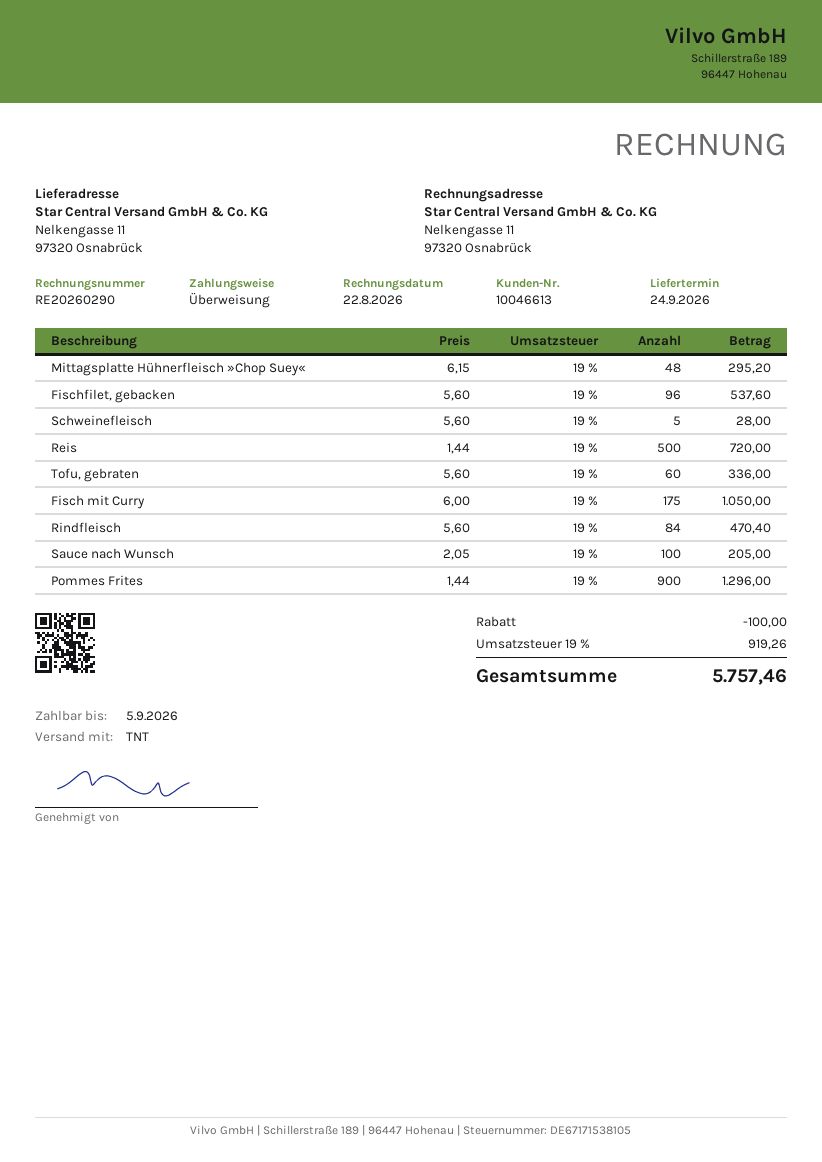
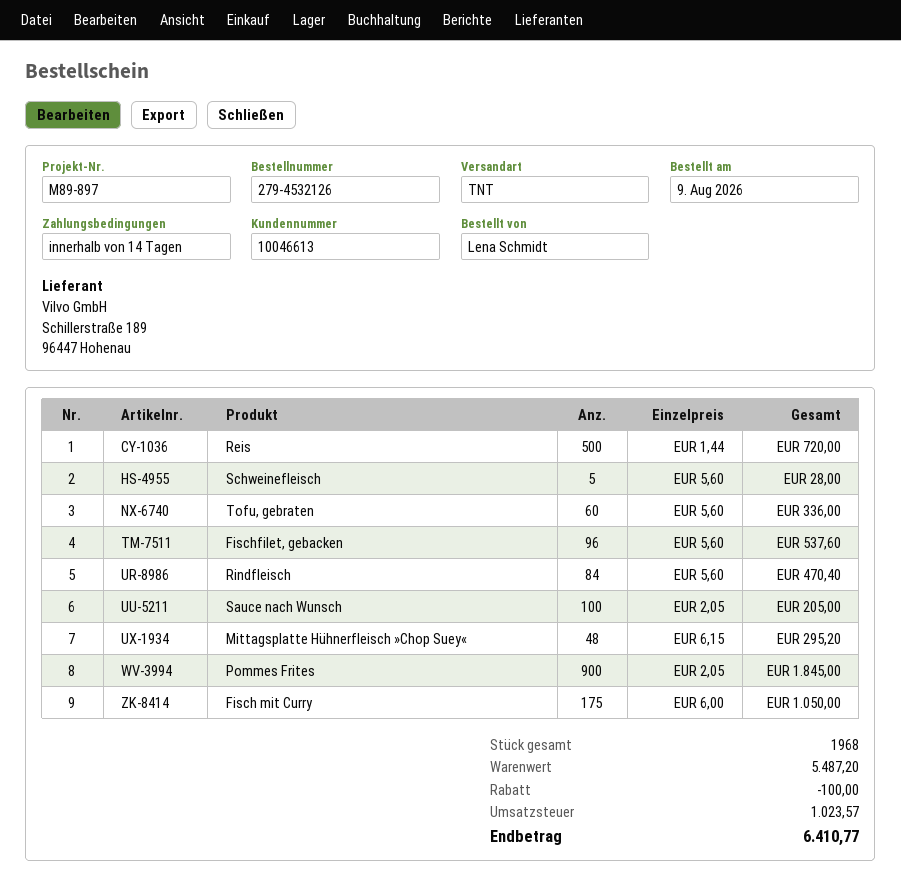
Pommes Frites: 900 x 1.44 = 1296.00 -> 900 x 2.05 = 1845.00
tax: 919.26 -> 1023.57
total: 5757.46 -> 6410.77

